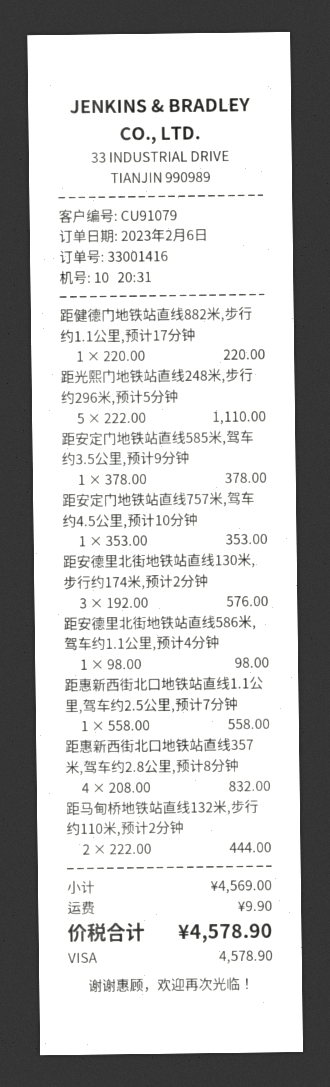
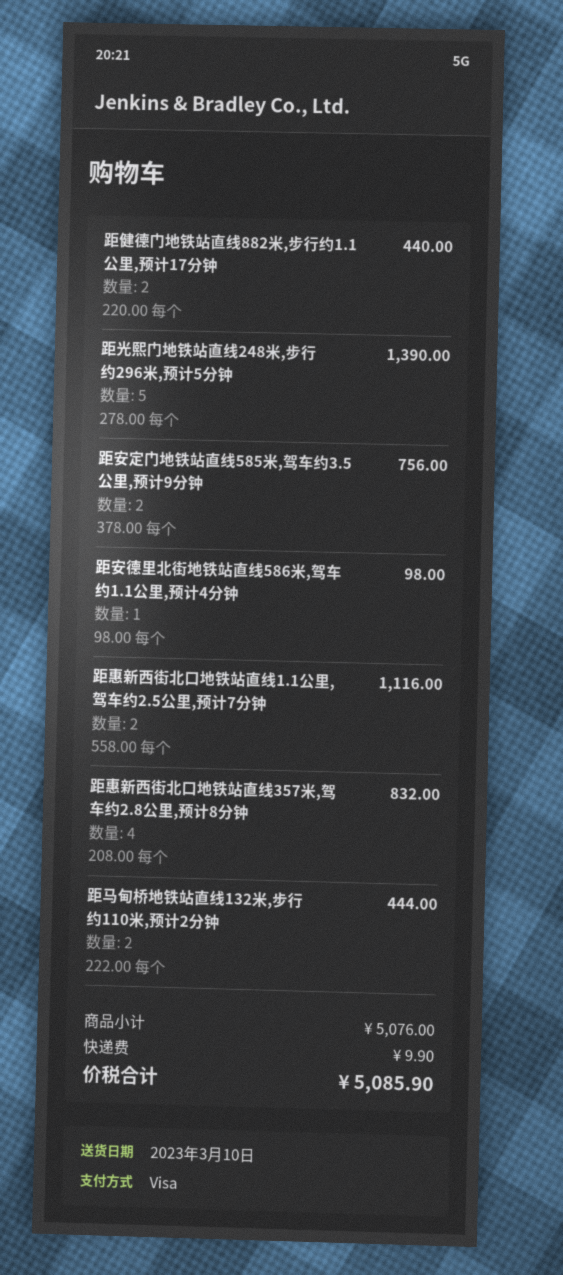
距健德门地铁站直线882米,步行约1.1公里,预计17分钟: 1 x 220.00 = 220.00 -> 2 x 220.00 = 440.00
距光熙门地铁站直线248米,步行约296米,预计5分钟: 5 x 222.00 = 1110.00 -> 5 x 278.00 = 1390.00
距安定门地铁站直线585米,驾车约3.5公里,预计9分钟: 1 x 378.00 = 378.00 -> 2 x 378.00 = 756.00
距安定门地铁站直线757米,驾车约4.5公里,预计10分钟: 1 x 353.00 = 353.00 -> none
距安德里北街地铁站直线130米,步行约174米,预计2分钟: 3 x 192.00 = 576.00 -> none
距惠新西街北口地铁站直线1.1公里,驾车约2.5公里,预计7分钟: 1 x 558.00 = 558.00 -> 2 x 558.00 = 1116.00
subtotal: 4569.00 -> 5076.00
total: 4578.90 -> 5085.90

